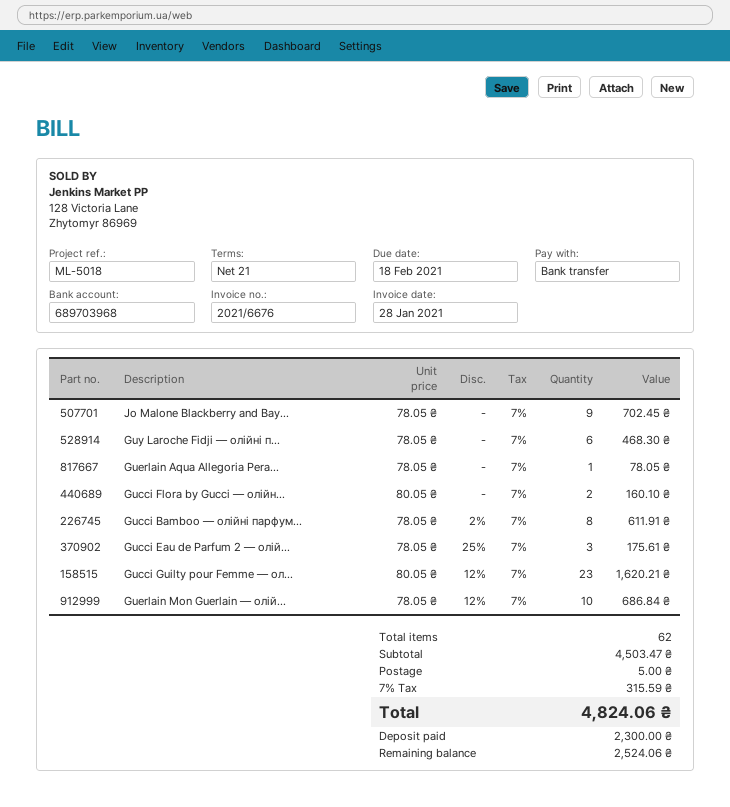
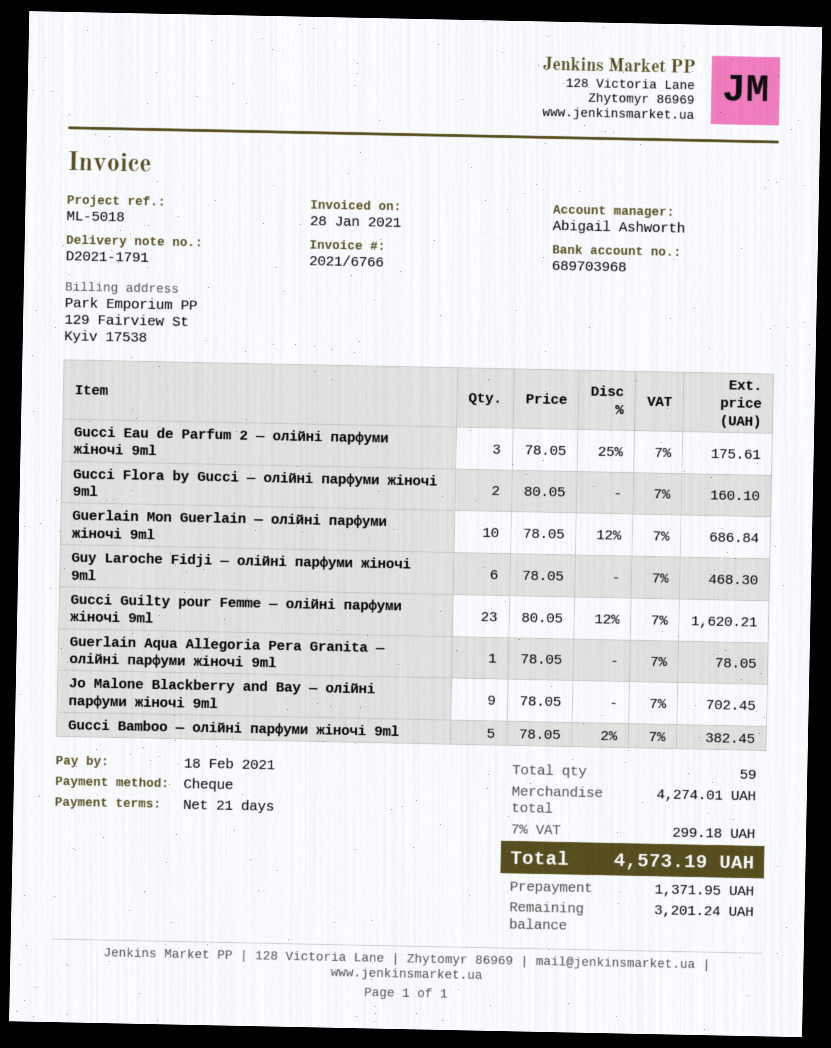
invoice number: 2021/6676 -> 2021/6766
payment method: bank transfer -> cheque
Gucci Bamboo — олійні парфум...: 8 x 78.05 - 2% = 611.91 -> 5 x 78.05 - 2% = 382.45
total quantity: 62 -> 59
subtotal: 4503.47 -> 4274.01
shipping: 5.00 -> none
tax: 7% = 315.59 -> 7% = 299.18
total: 4824.06 -> 4573.19
deposit: 2300.00 -> 1371.95
balance: 2524.06 -> 3201.24

